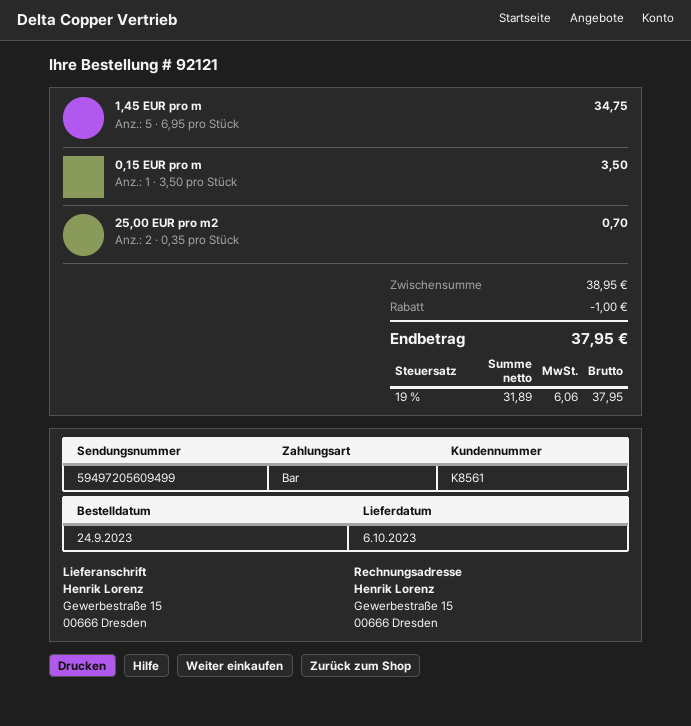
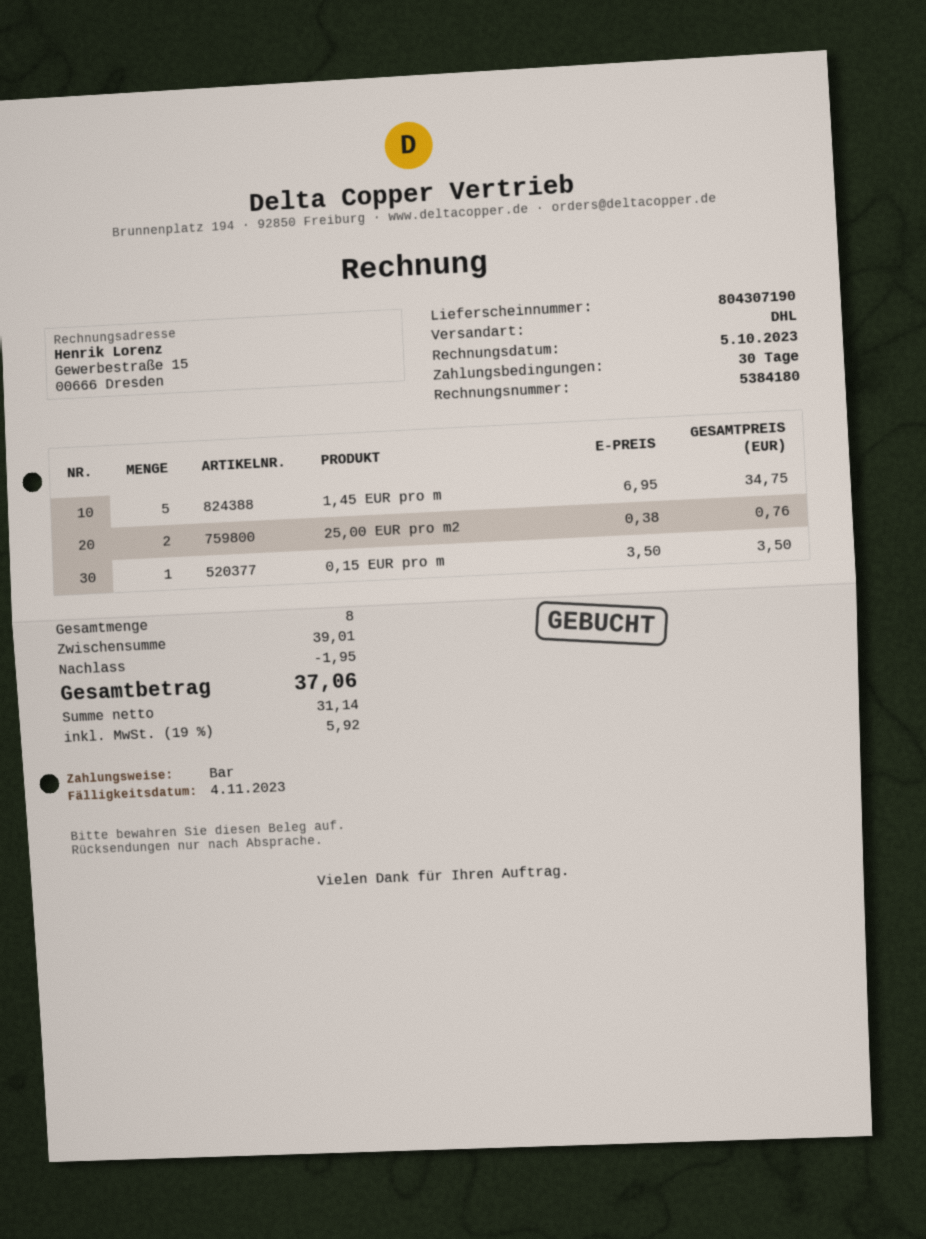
25,00 EUR pro m2: 2 x 0.35 = 0.70 -> 2 x 0.38 = 0.76
subtotal: 38.95 -> 39.01
discount: 1.00 -> 1.95
net: 31.89 -> 31.14
tax: 19% = 6.06 -> 19% = 5.92
total: 37.95 -> 37.06

